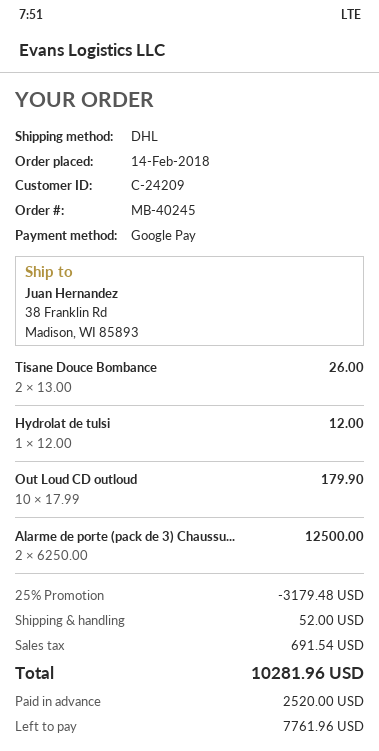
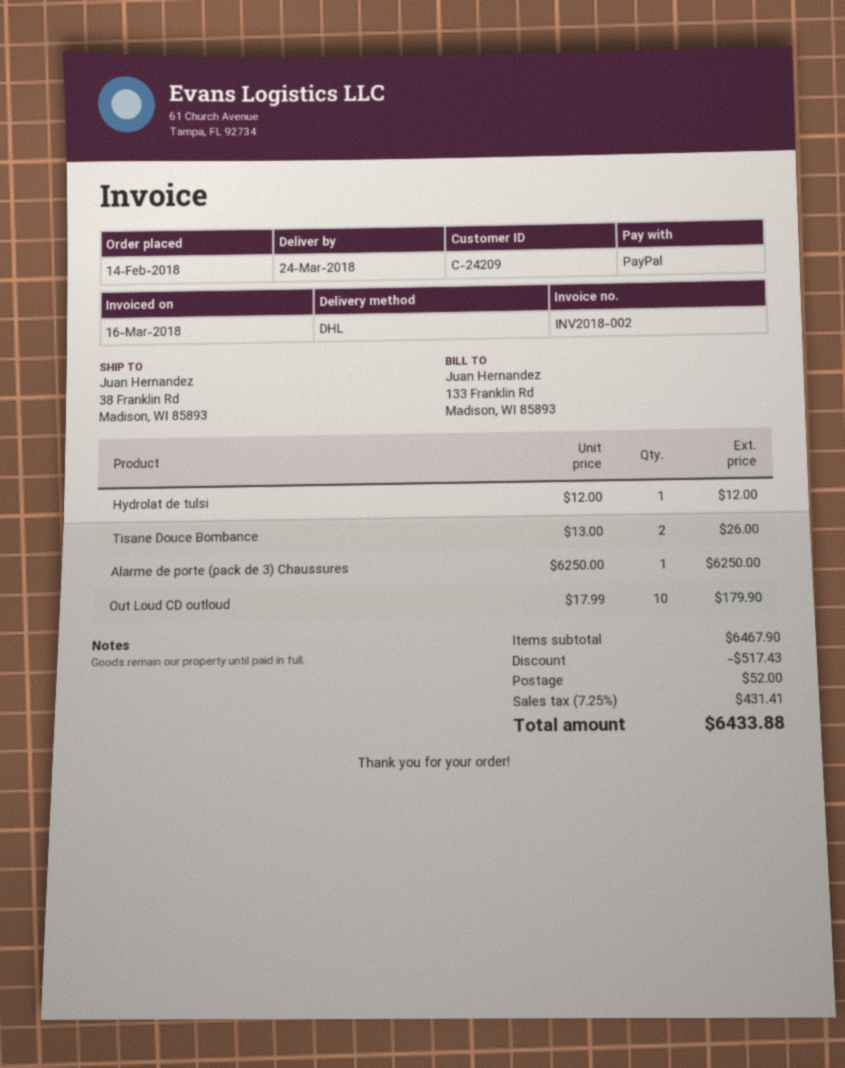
payment method: Google Pay -> PayPal
Alarme de porte (pack de 3) Chaussu...: 2 x 6250.00 = 12500.00 -> 1 x 6250.00 = 6250.00
discount: 3179.48 -> 517.43
tax: 691.54 -> 431.41
total: 10281.96 -> 6433.88

